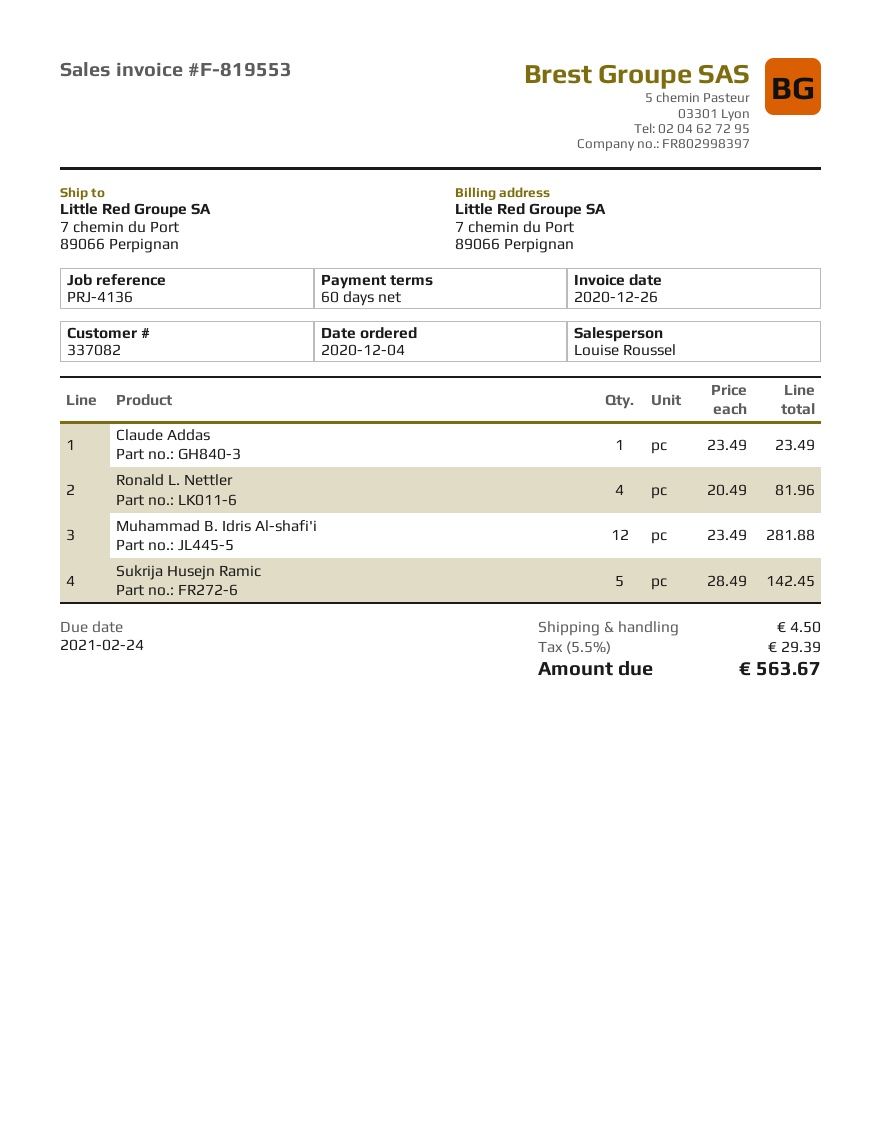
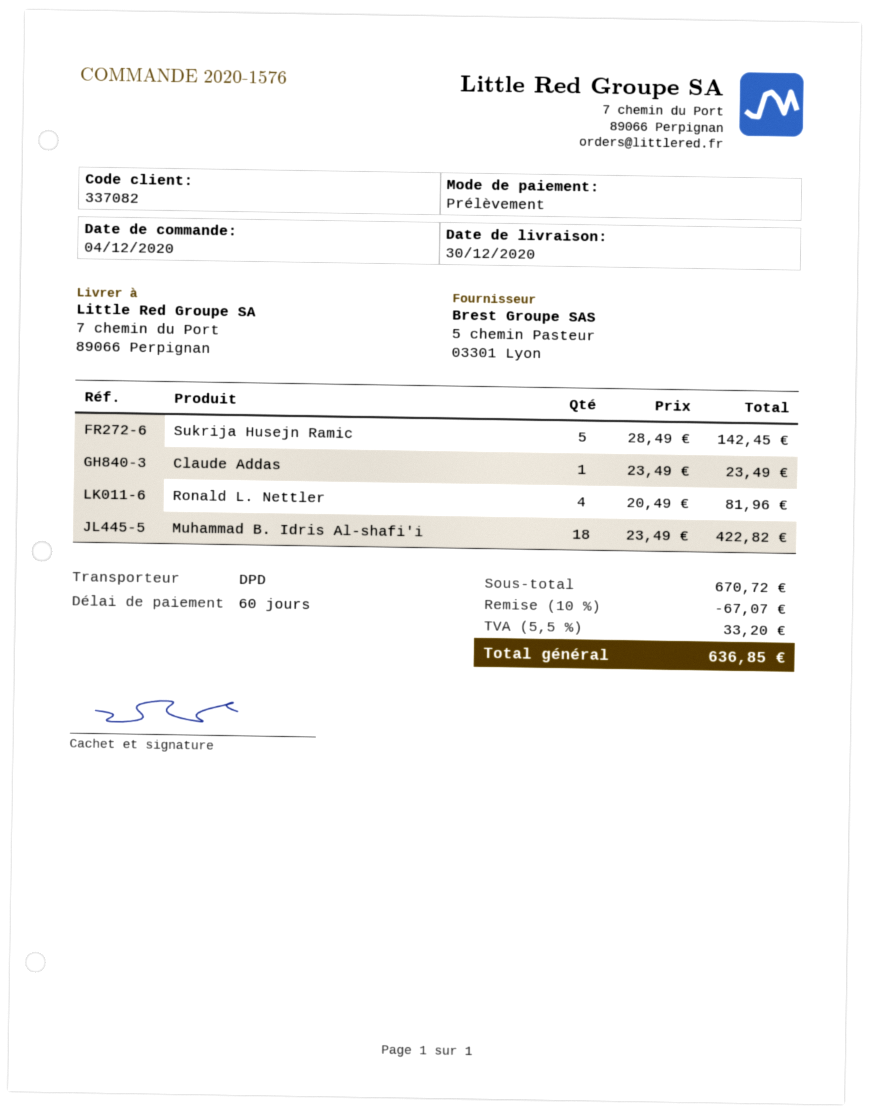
Muhammad B. Idris Al-shafi'i: 12 x 23.49 = 281.88 -> 18 x 23.49 = 422.82
discount: none -> 10% = 67.07
shipping: 4.50 -> none
tax: 5.5% = 29.39 -> 5.5% = 33.20
total: 563.67 -> 636.85

